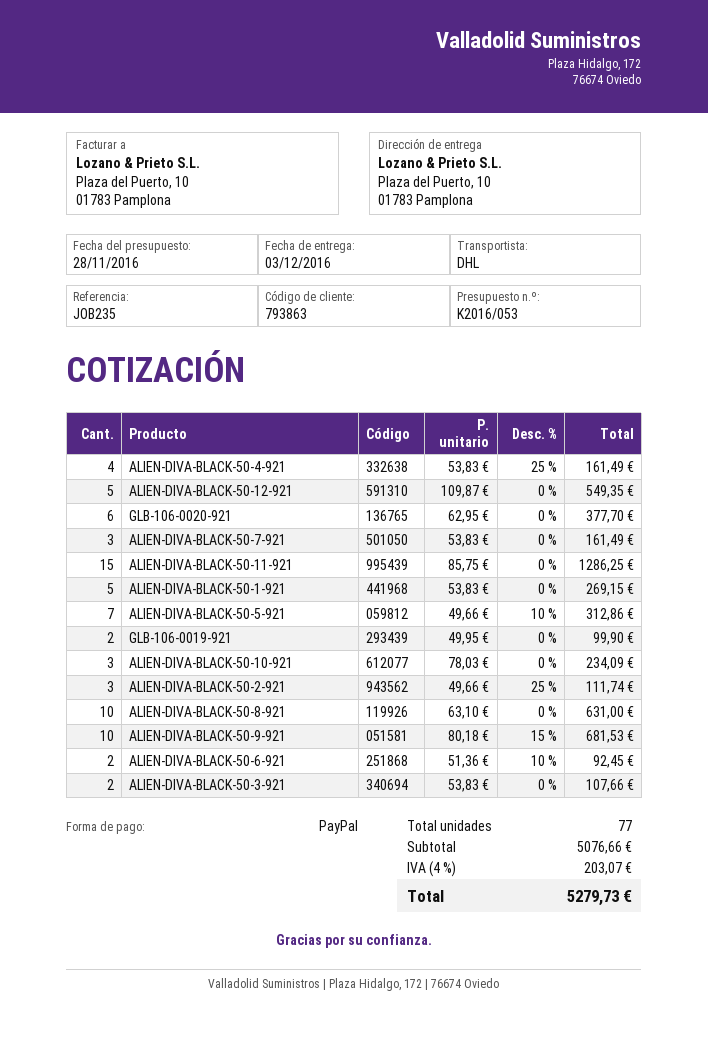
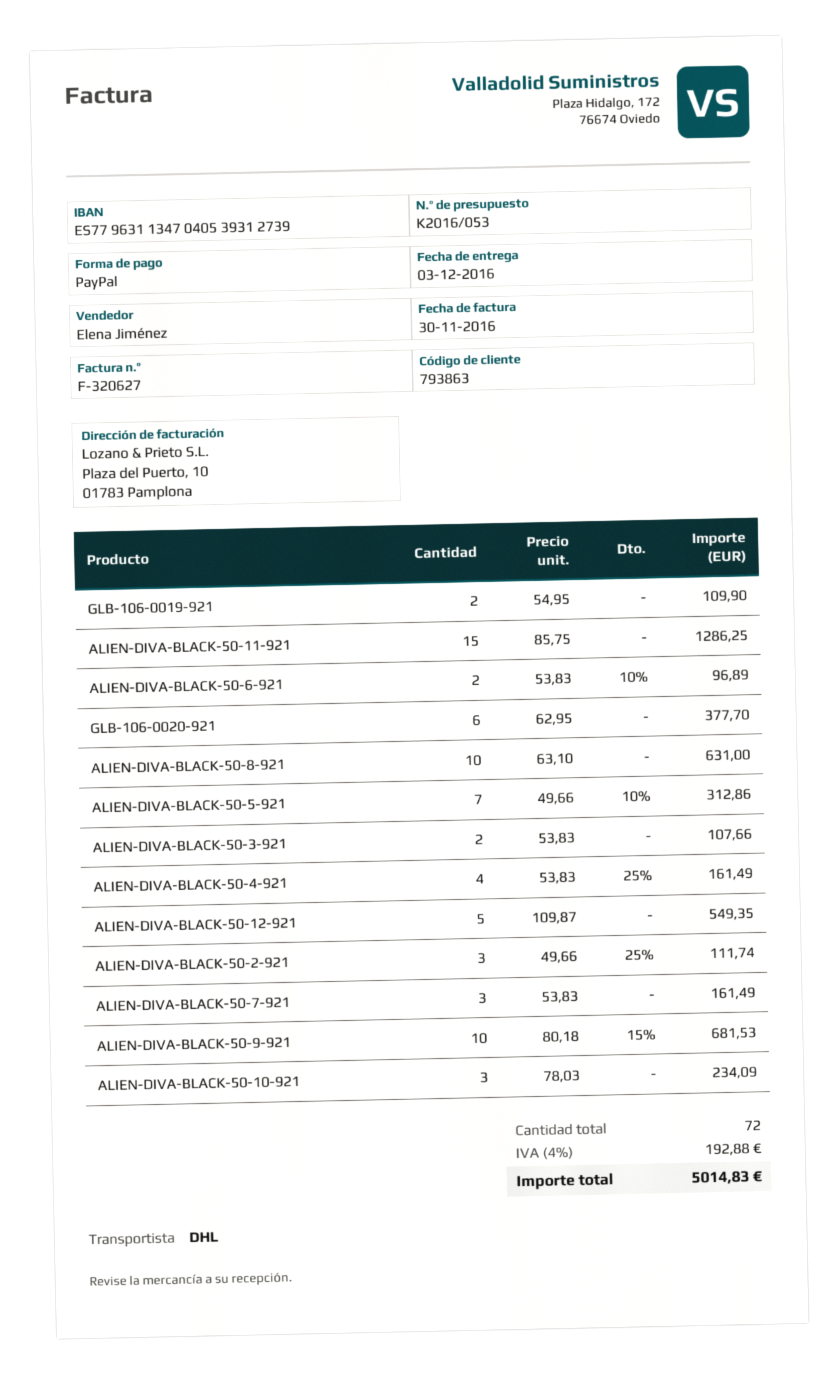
ALIEN-DIVA-BLACK-50-1-921: 5 x 53.83 = 269.15 -> none
GLB-106-0019-921: 2 x 49.95 = 99.90 -> 2 x 54.95 = 109.90
ALIEN-DIVA-BLACK-50-6-921: 2 x 51.36 - 10% = 92.45 -> 2 x 53.83 - 10% = 96.89
total quantity: 77 -> 72
tax: 4% = 203.07 -> 4% = 192.88
total: 5279.73 -> 5014.83

